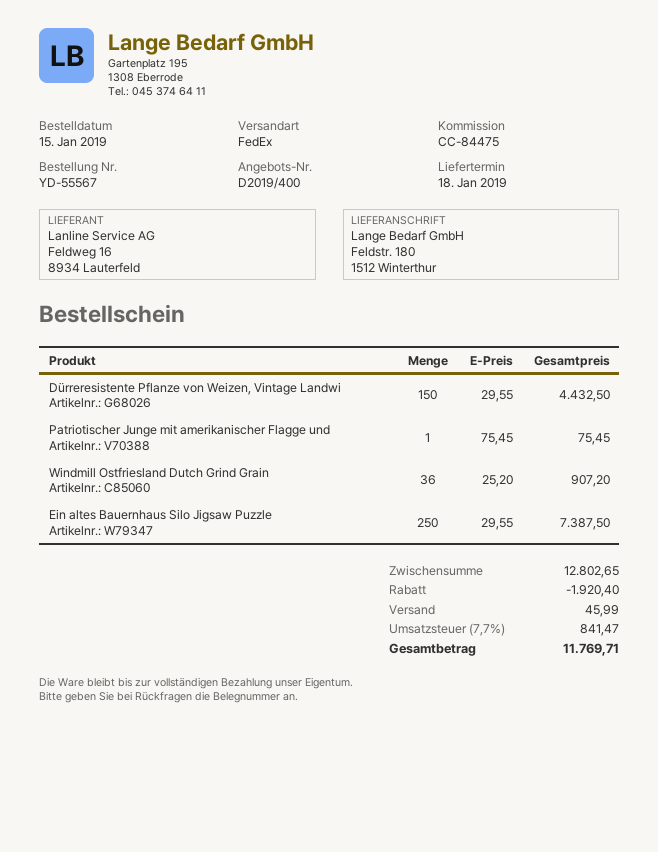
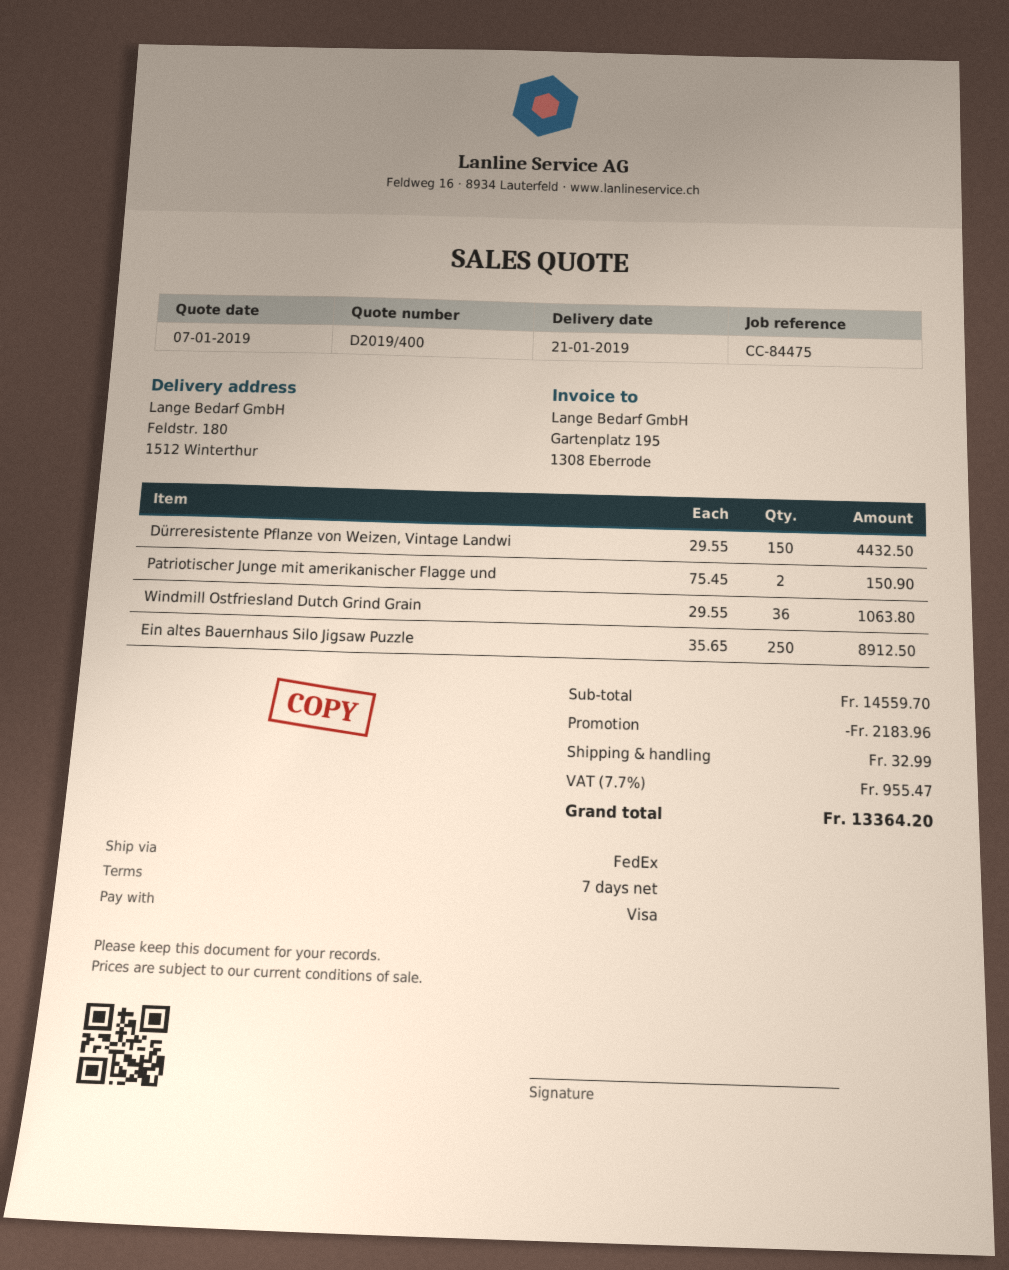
delivery date: 2019-01-18 -> 2019-01-21
Patriotischer Junge mit amerikanischer Flagge und: 1 x 75.45 = 75.45 -> 2 x 75.45 = 150.90
Windmill Ostfriesland Dutch Grind Grain: 36 x 25.20 = 907.20 -> 36 x 29.55 = 1063.80
Ein altes Bauernhaus Silo Jigsaw Puzzle: 250 x 29.55 = 7387.50 -> 250 x 35.65 = 8912.50
subtotal: 12802.65 -> 14559.70
discount: 1920.40 -> 2183.96
shipping: 45.99 -> 32.99
tax: 7.7% = 841.47 -> 7.7% = 955.47
total: 11769.71 -> 13364.20

